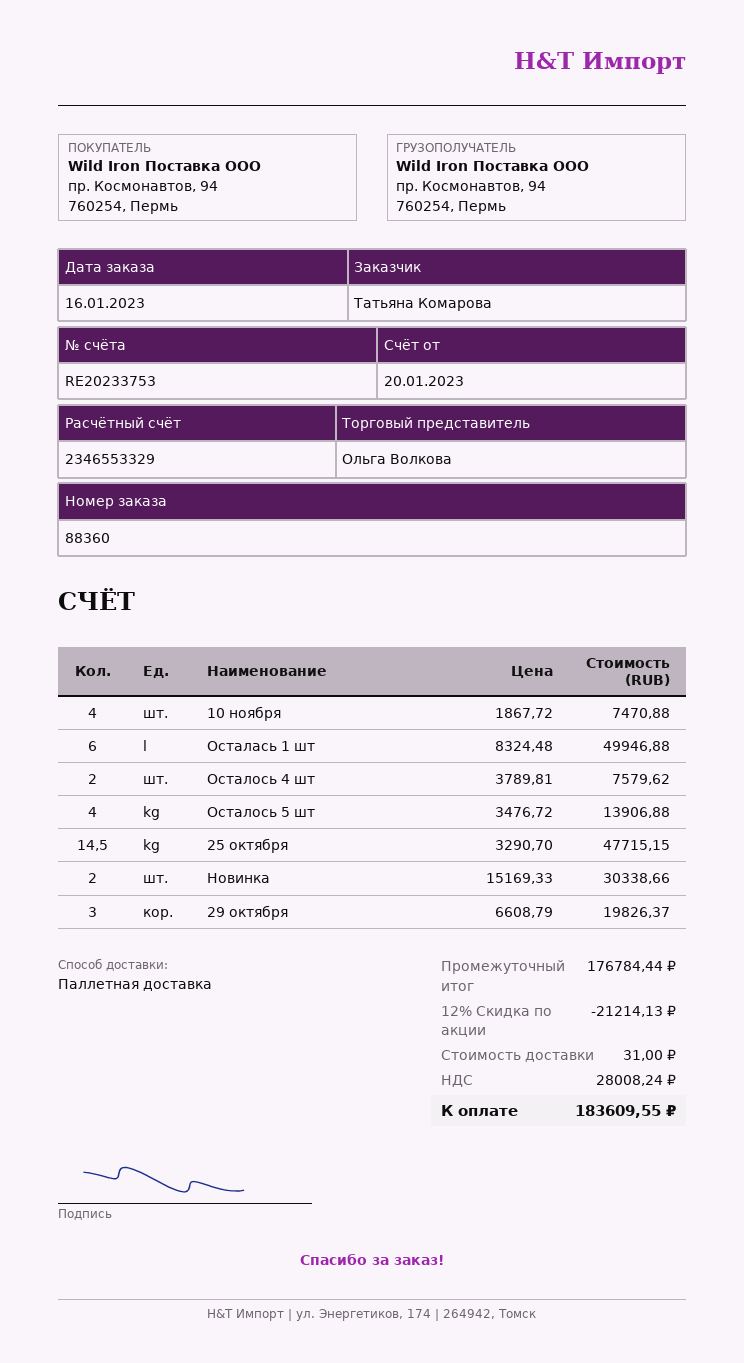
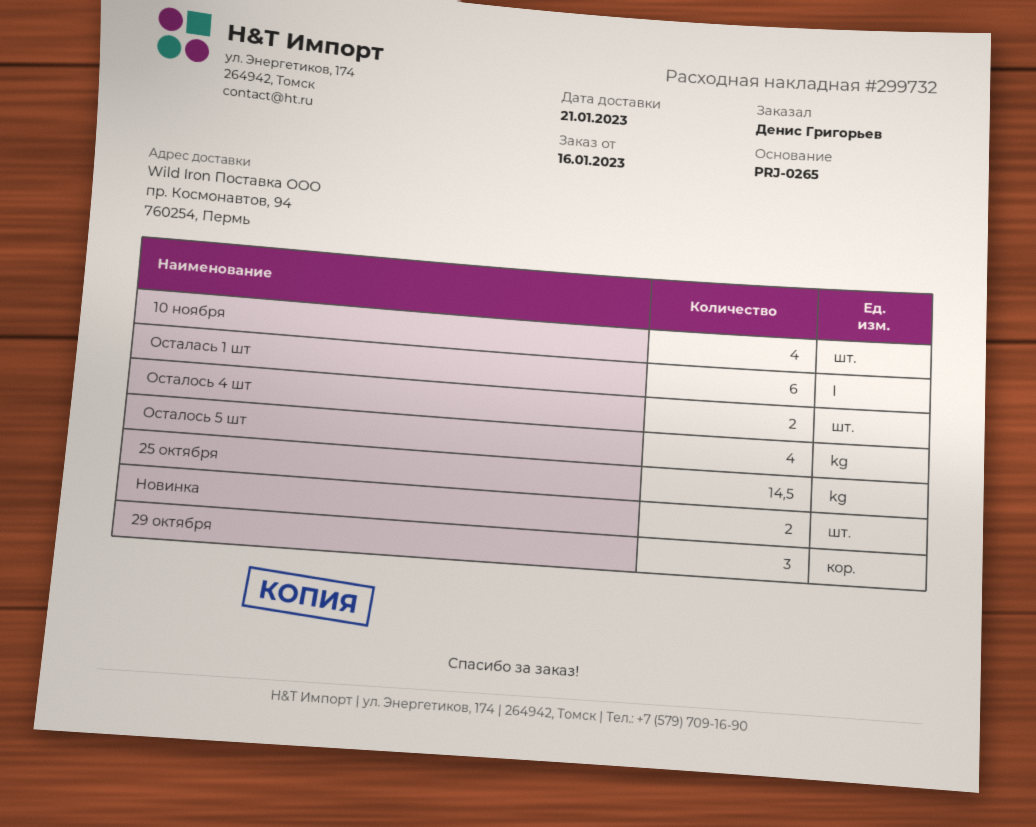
ordered by: Татьяна Комарова -> Денис Григорьев

